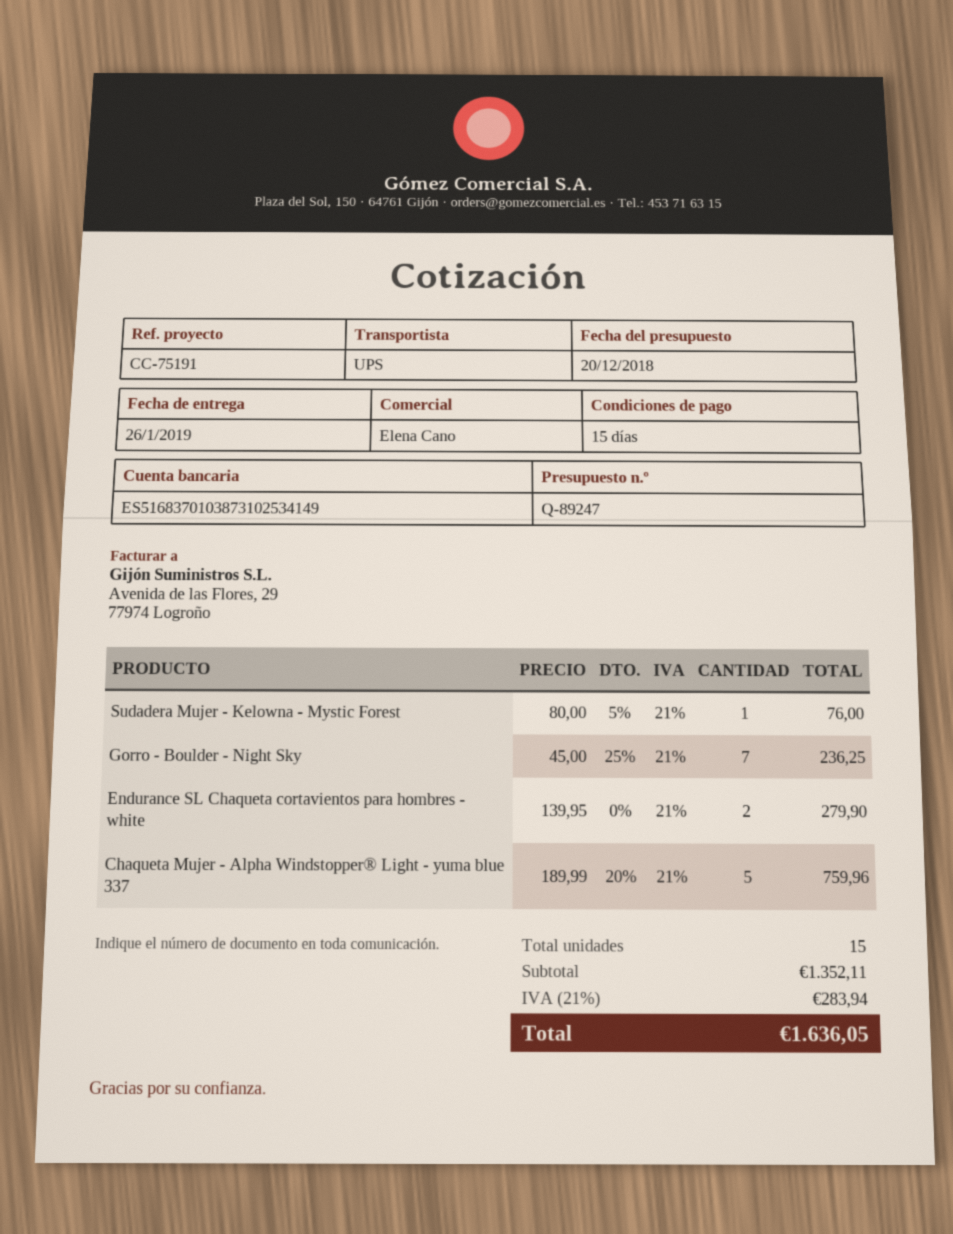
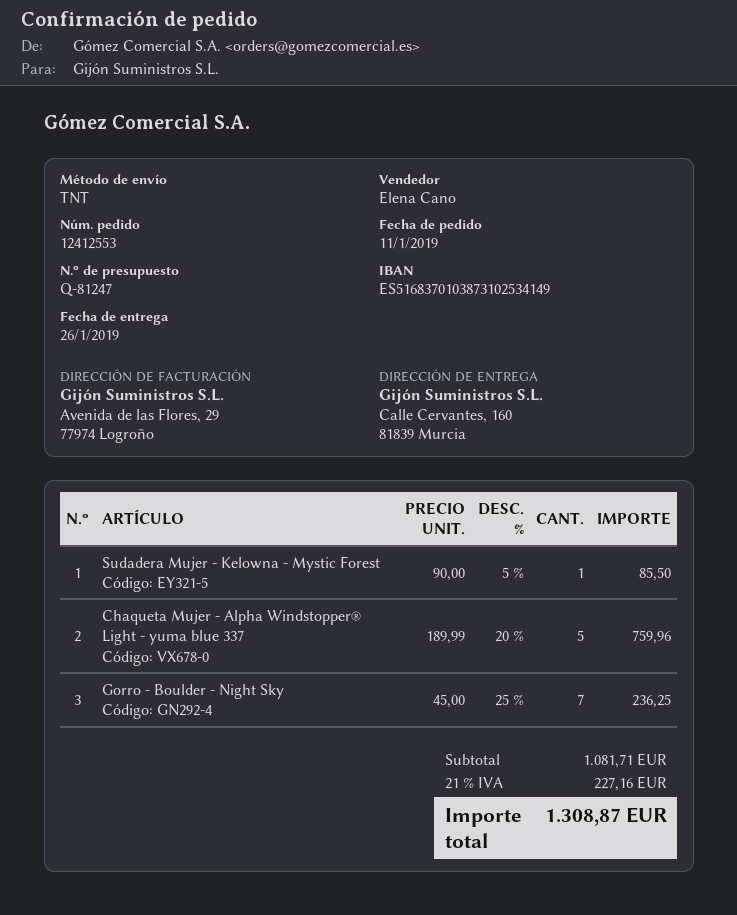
quote number: Q-89247 -> Q-81247
shipping method: UPS -> TNT
Sudadera Mujer - Kelowna - Mystic Forest: 1 x 80.00 - 5% = 76.00 -> 1 x 90.00 - 5% = 85.50
Endurance SL Chaqueta cortavientos para hombres - white: 2 x 139.95 = 279.90 -> none
subtotal: 1352.11 -> 1081.71
tax: 21% = 283.94 -> 21% = 227.16
total: 1636.05 -> 1308.87

